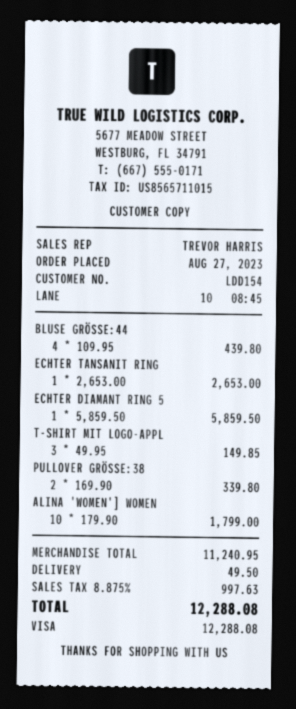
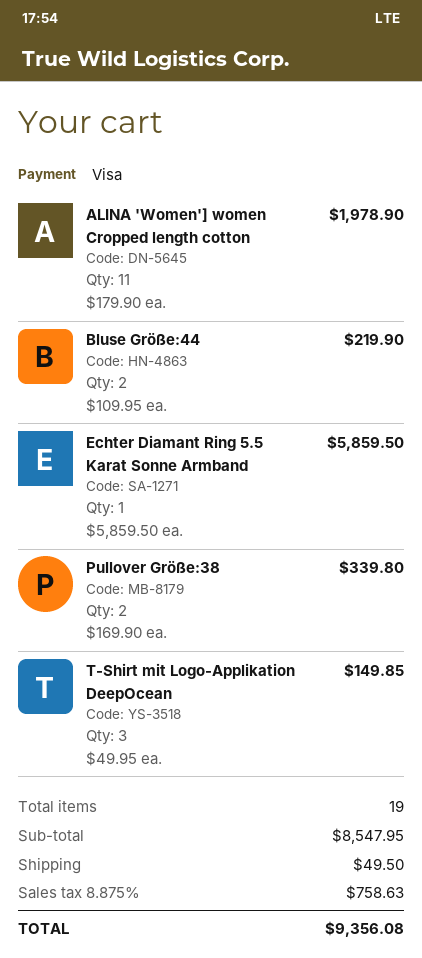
BLUSE GRÖSSE:44: 4 x 109.95 = 439.80 -> 2 x 109.95 = 219.90
ECHTER TANSANIT RING: 1 x 2653.00 = 2653.00 -> none
ALINA 'WOMEN'] WOMEN: 10 x 179.90 = 1799.00 -> 11 x 179.90 = 1978.90
subtotal: 11240.95 -> 8547.95
tax: 8.875% = 997.63 -> 8.875% = 758.63
total: 12288.08 -> 9356.08

